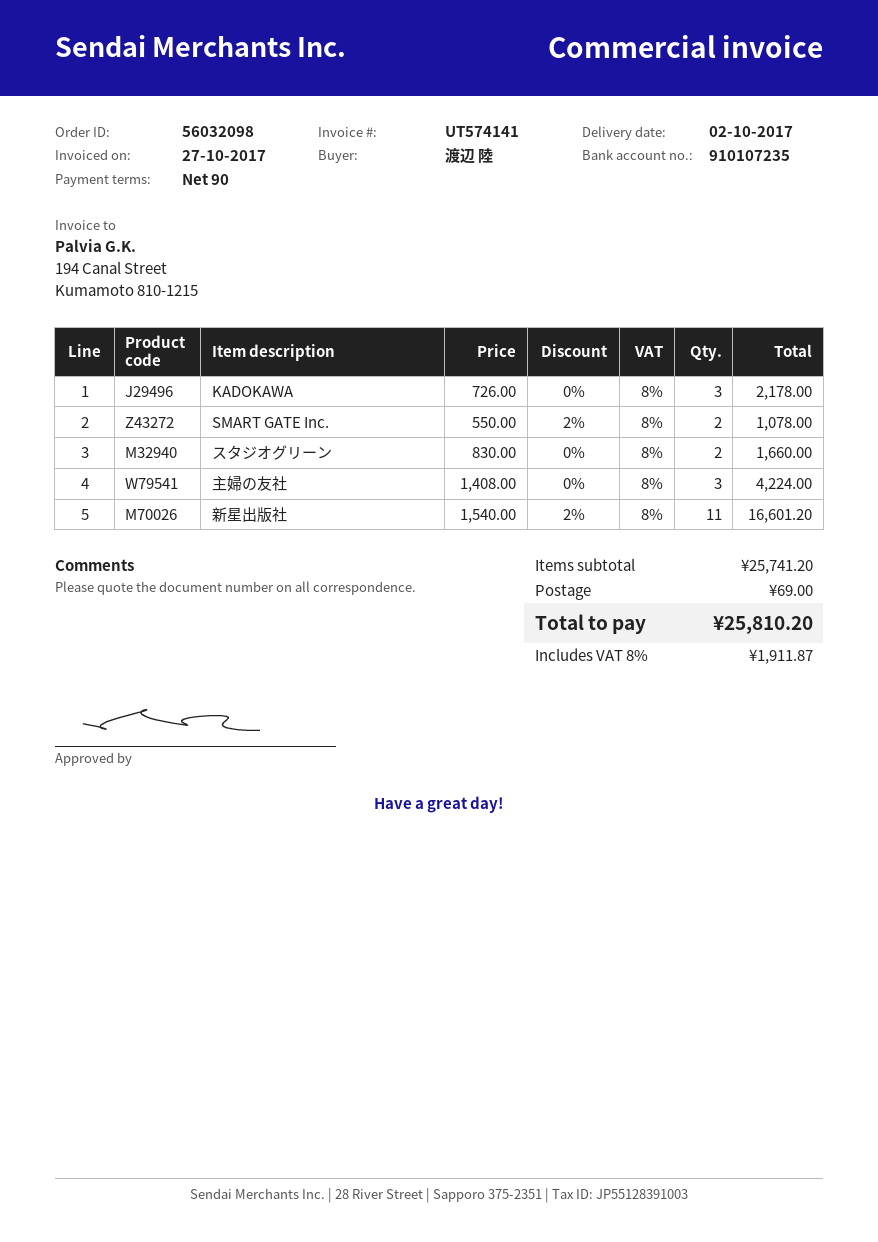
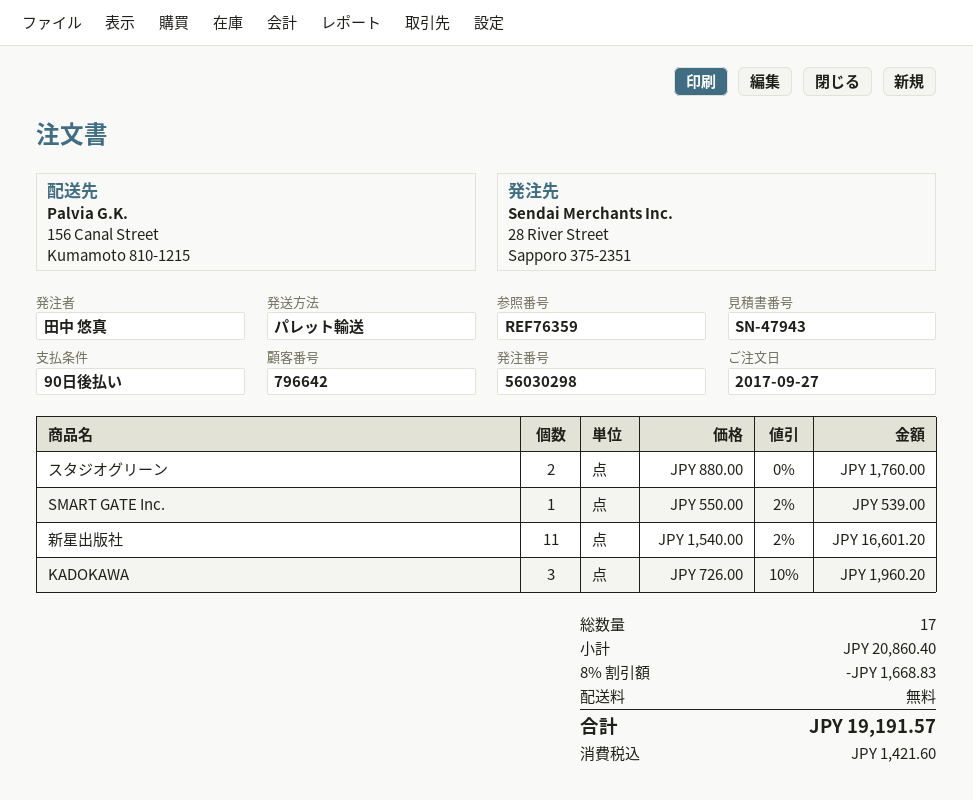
order number: 56032098 -> 56030298
ordered by: 渡辺 陸 -> 田中 悠真
KADOKAWA: 3 x 726.00 = 2178.00 -> 3 x 726.00 - 10% = 1960.20
SMART GATE Inc.: 2 x 550.00 - 2% = 1078.00 -> 1 x 550.00 - 2% = 539.00
スタジオグリーン: 2 x 830.00 = 1660.00 -> 2 x 880.00 = 1760.00
主婦の友社: 3 x 1408.00 = 4224.00 -> none
subtotal: 25741.20 -> 20860.40
discount: none -> 8% = 1668.83
shipping: 69.00 -> 0.00
tax: 1911.87 -> 1421.60
total: 25810.20 -> 19191.57

